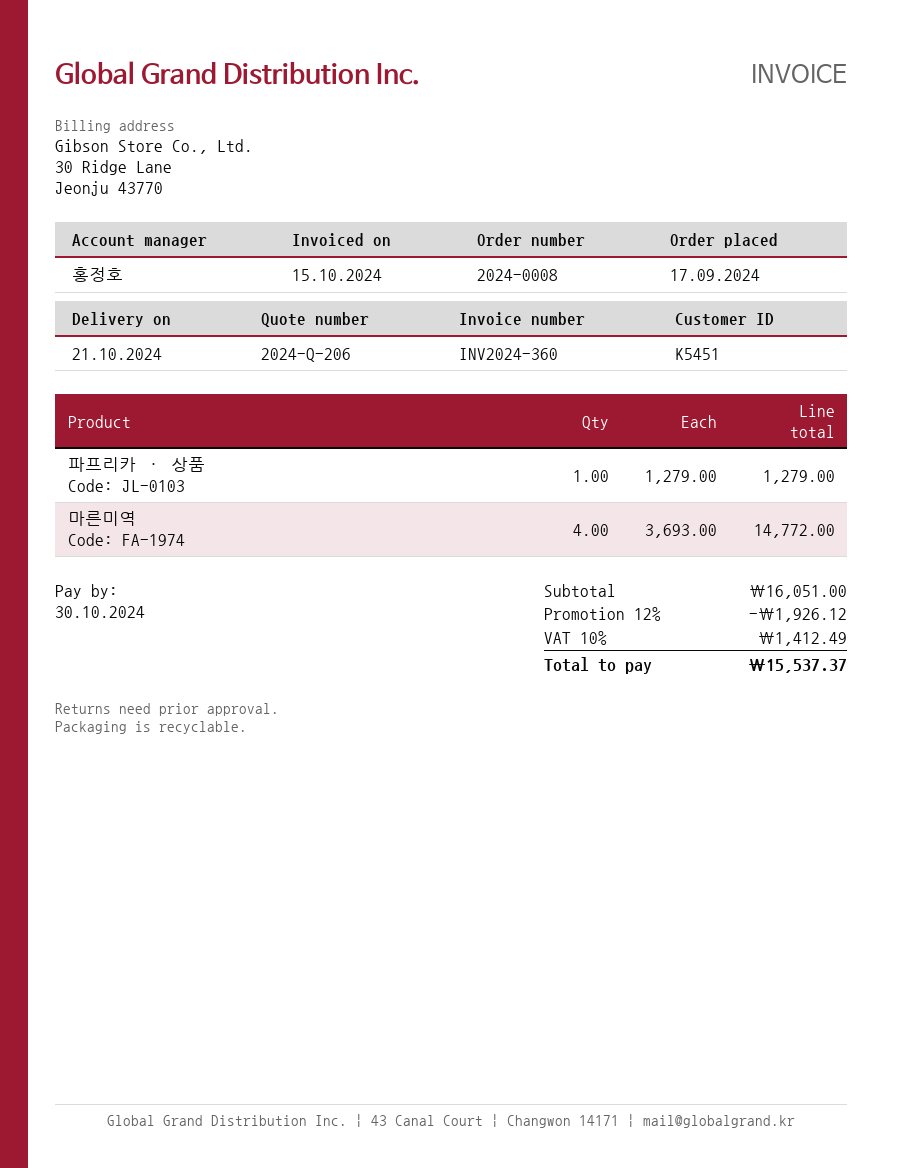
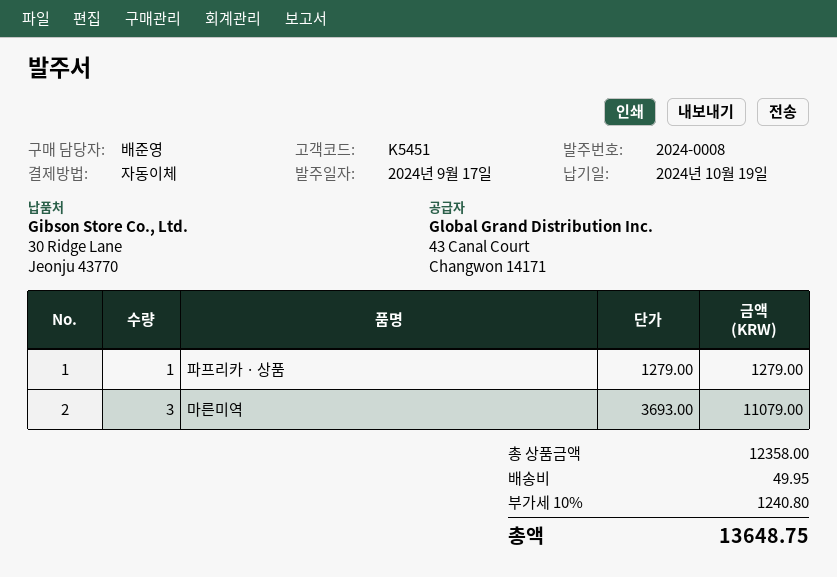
delivery date: 2024-10-21 -> 2024-10-19
마른미역: 4 x 3693.00 = 14772.00 -> 3 x 3693.00 = 11079.00
subtotal: 16051.00 -> 12358.00
discount: 12% = 1926.12 -> none
shipping: none -> 49.95
tax: 10% = 1412.49 -> 10% = 1240.80
total: 15537.37 -> 13648.75

